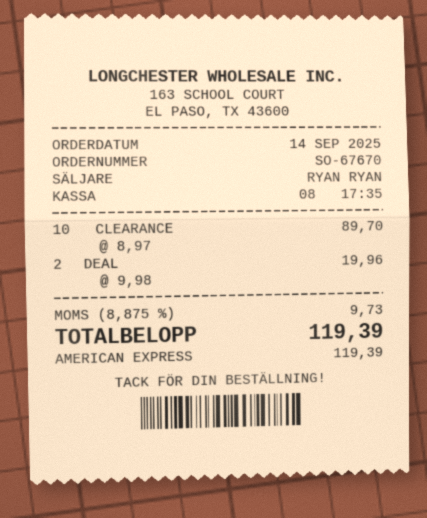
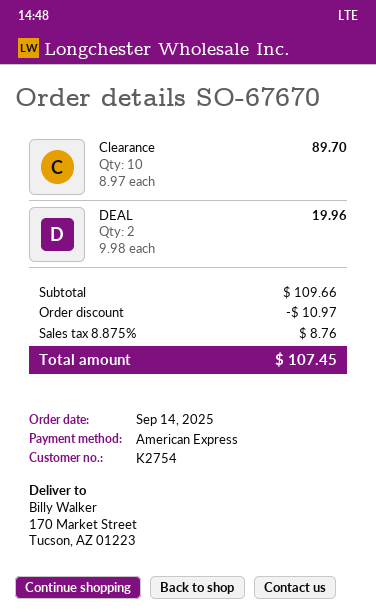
discount: none -> 10.97
tax: 8.875% = 9.73 -> 8.875% = 8.76
total: 119.39 -> 107.45

